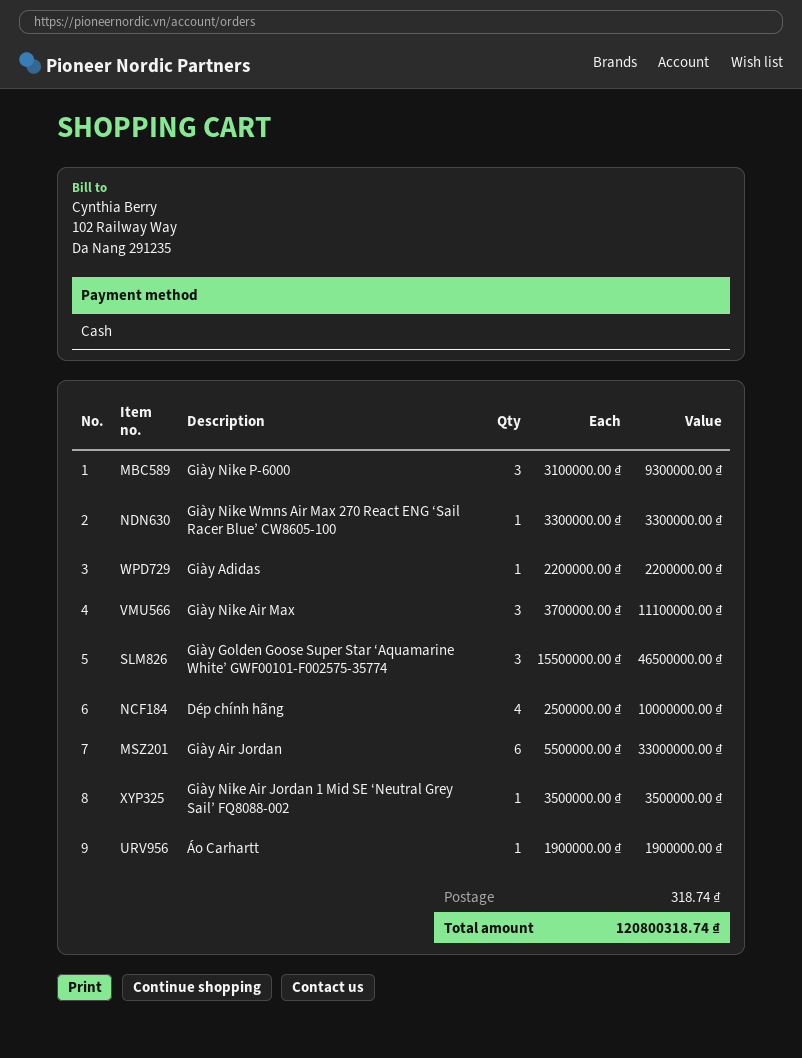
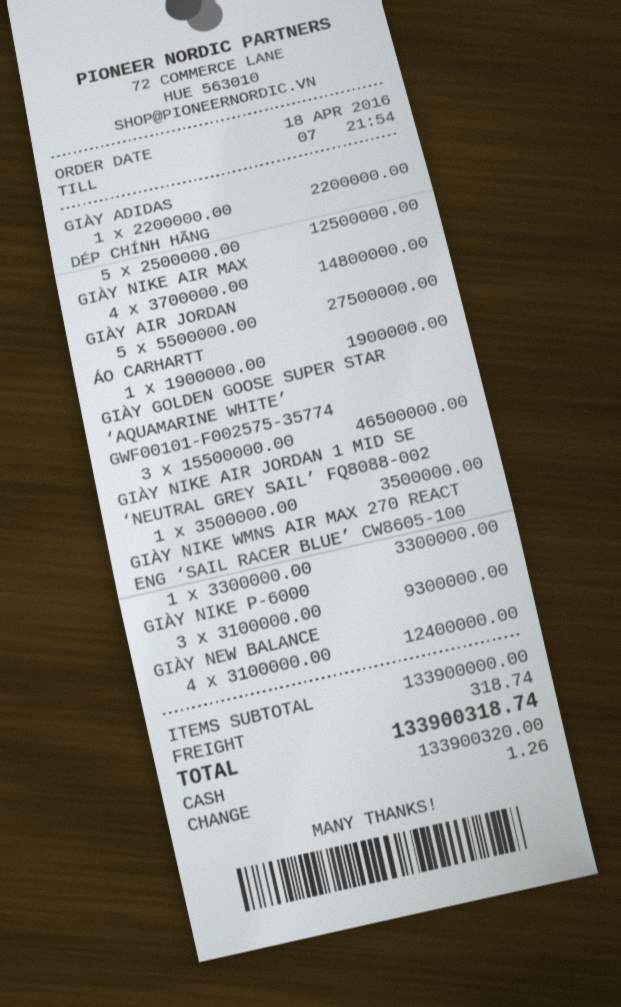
Giày Nike Air Max: 3 x 3700000.00 = 11100000.00 -> 4 x 3700000.00 = 14800000.00
Dép chính hãng: 4 x 2500000.00 = 10000000.00 -> 5 x 2500000.00 = 12500000.00
Giày Air Jordan: 6 x 5500000.00 = 33000000.00 -> 5 x 5500000.00 = 27500000.00
GIÀY NEW BALANCE: none -> 4 x 3100000.00 = 12400000.00
total: 120800318.74 -> 133900318.74

